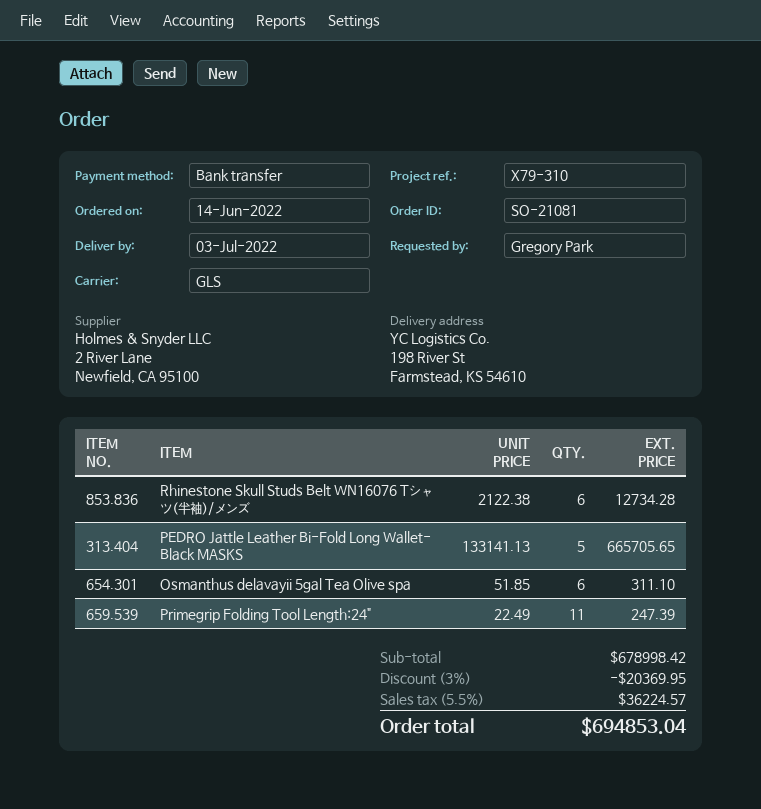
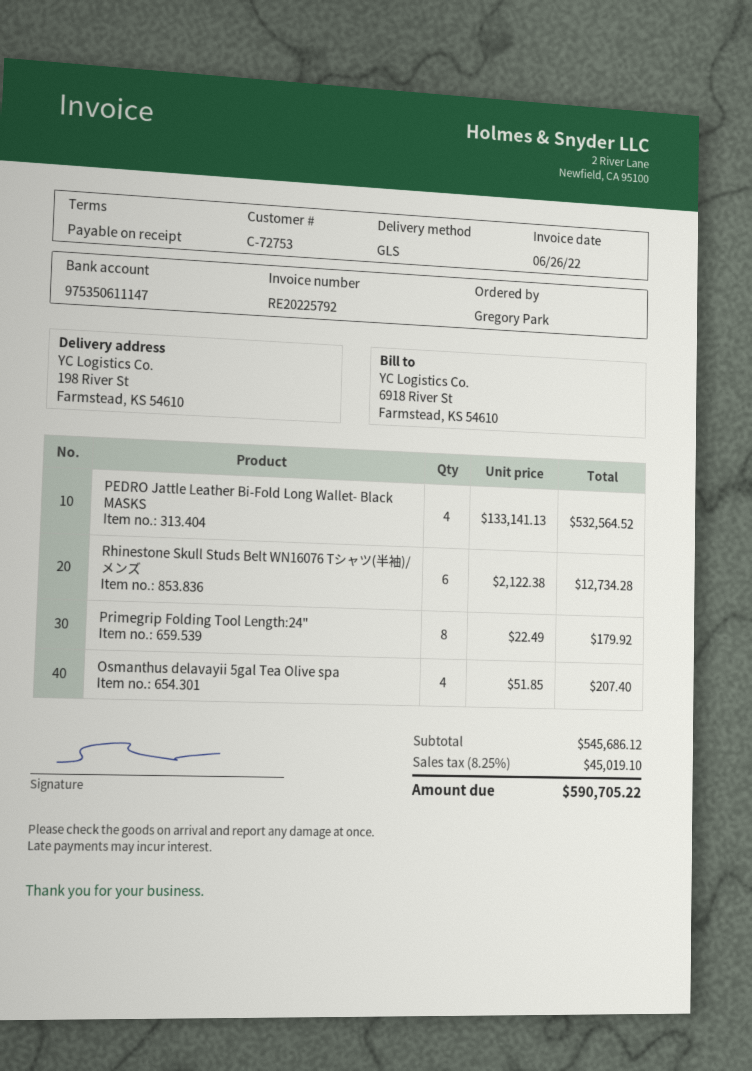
PEDRO Jattle Leather Bi-Fold Long Wallet- Black MASKS: 5 x 133141.13 = 665705.65 -> 4 x 133141.13 = 532564.52
Osmanthus delavayii 5gal Tea Olive spa: 6 x 51.85 = 311.10 -> 4 x 51.85 = 207.40
Primegrip Folding Tool Length:24": 11 x 22.49 = 247.39 -> 8 x 22.49 = 179.92
subtotal: 678998.42 -> 545686.12
discount: 3% = 20369.95 -> none
tax: 5.5% = 36224.57 -> 8.25% = 45019.10
total: 694853.04 -> 590705.22

